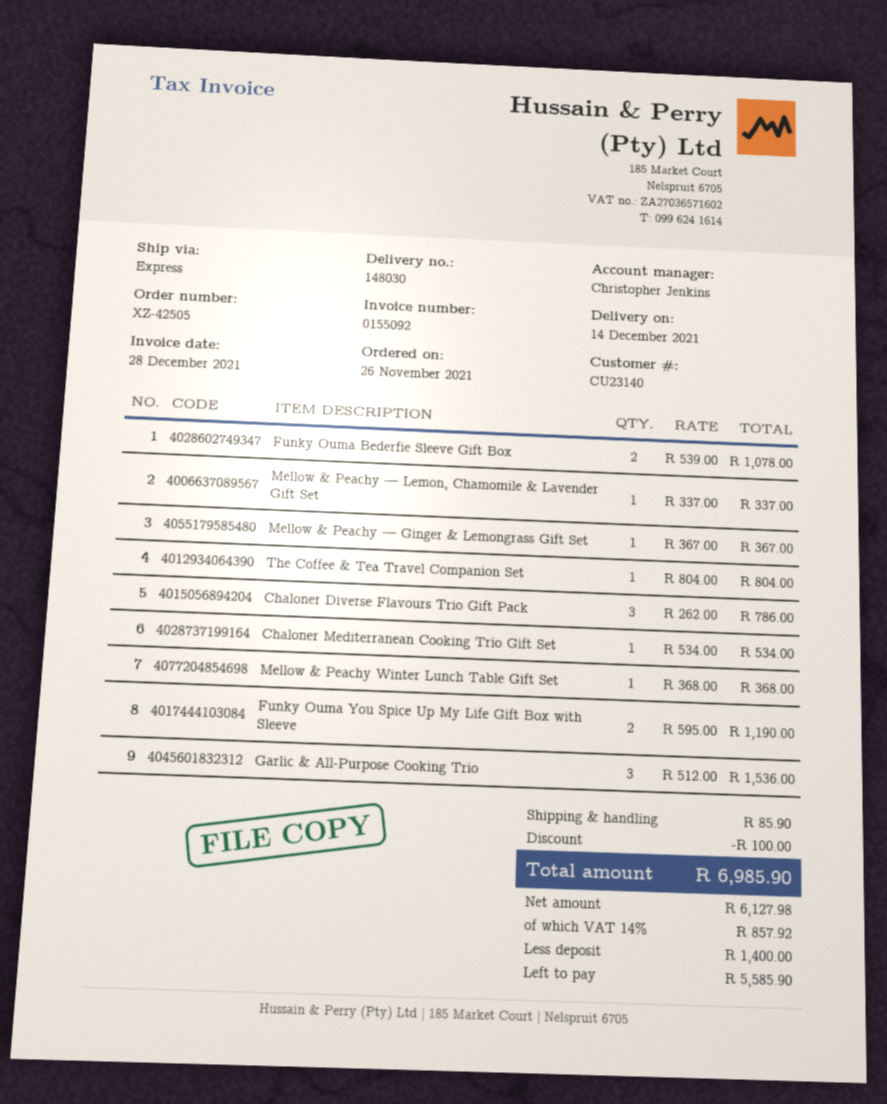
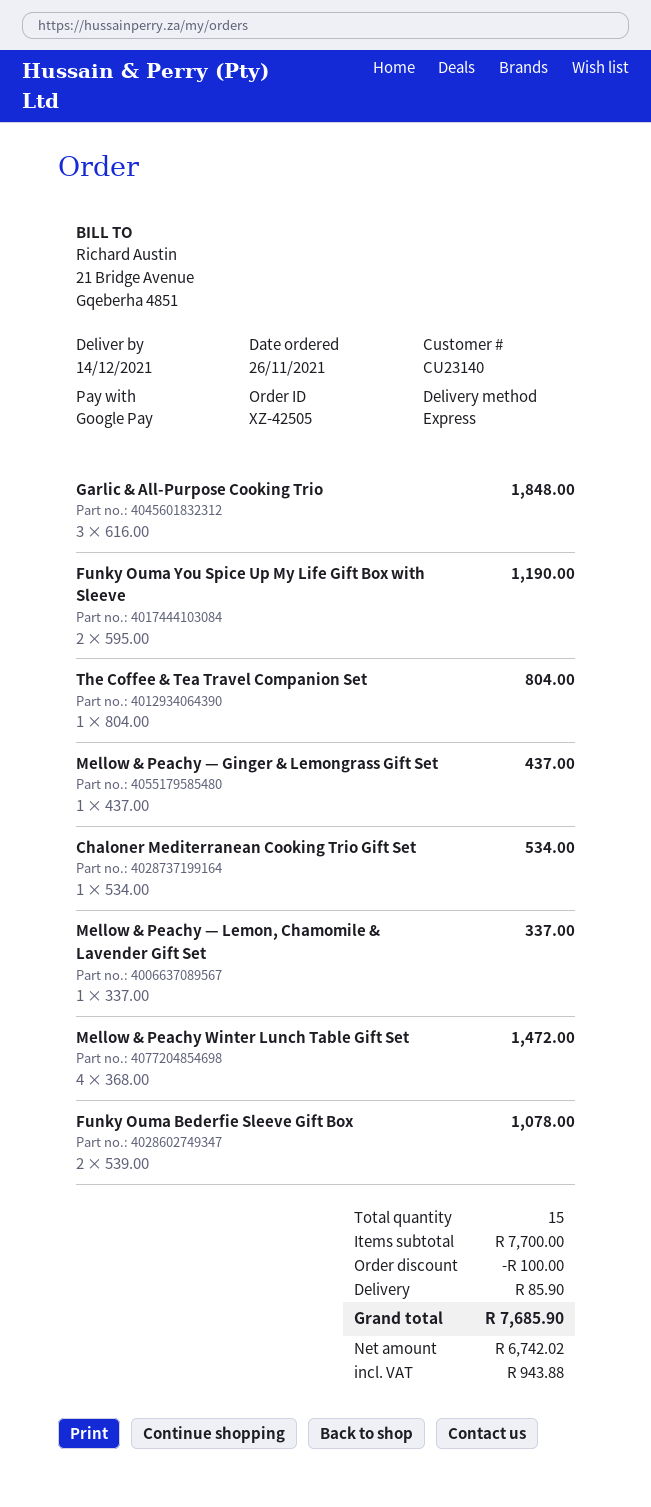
Mellow & Peachy — Ginger & Lemongrass Gift Set: 1 x 367.00 = 367.00 -> 1 x 437.00 = 437.00
Chaloner Diverse Flavours Trio Gift Pack: 3 x 262.00 = 786.00 -> none
Mellow & Peachy Winter Lunch Table Gift Set: 1 x 368.00 = 368.00 -> 4 x 368.00 = 1472.00
Garlic & All‑Purpose Cooking Trio: 3 x 512.00 = 1536.00 -> 3 x 616.00 = 1848.00
net: 6127.98 -> 6742.02
tax: 857.92 -> 943.88
total: 6985.90 -> 7685.90

